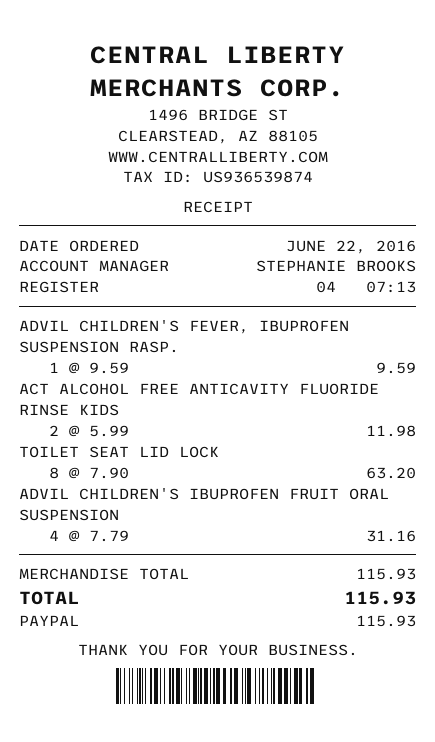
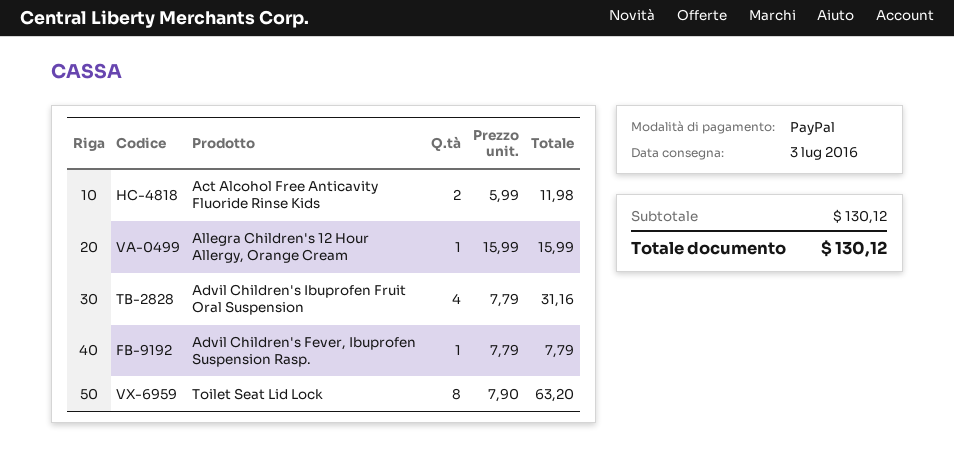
ADVIL CHILDREN'S FEVER, IBUPROFEN SUSPENSION RASP.: 1 x 9.59 = 9.59 -> 1 x 7.79 = 7.79
Allegra Children's 12 Hour Allergy, Orange Cream: none -> 1 x 15.99 = 15.99
subtotal: 115.93 -> 130.12
total: 115.93 -> 130.12

